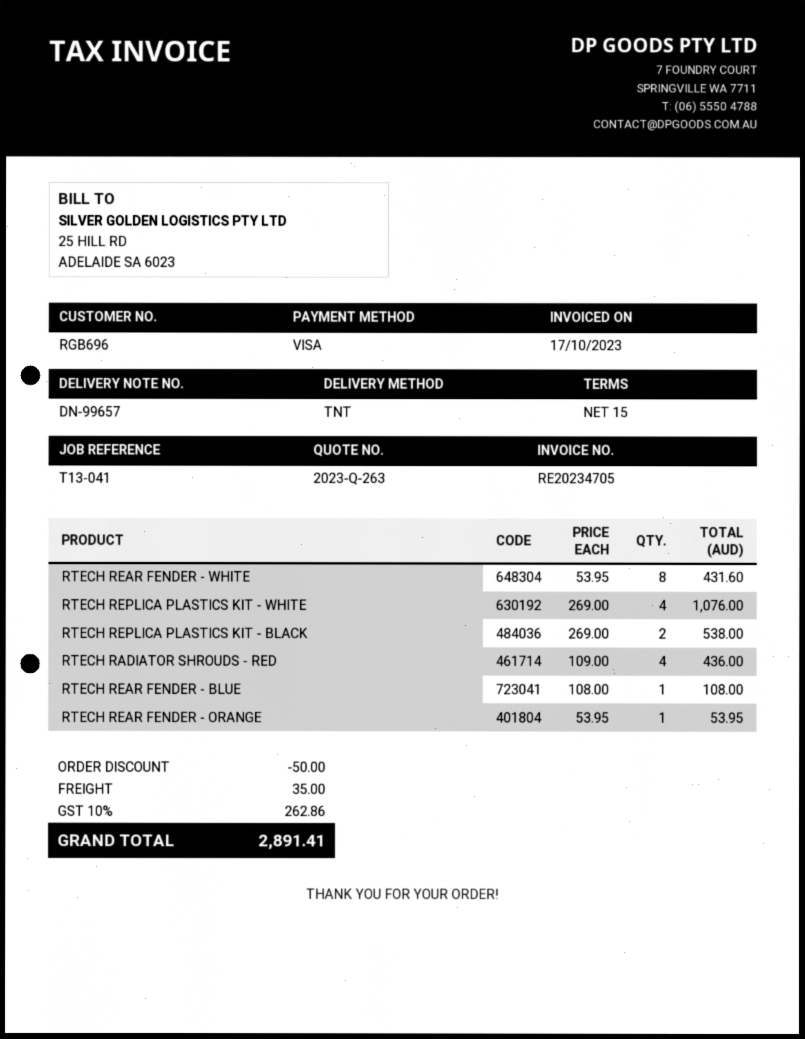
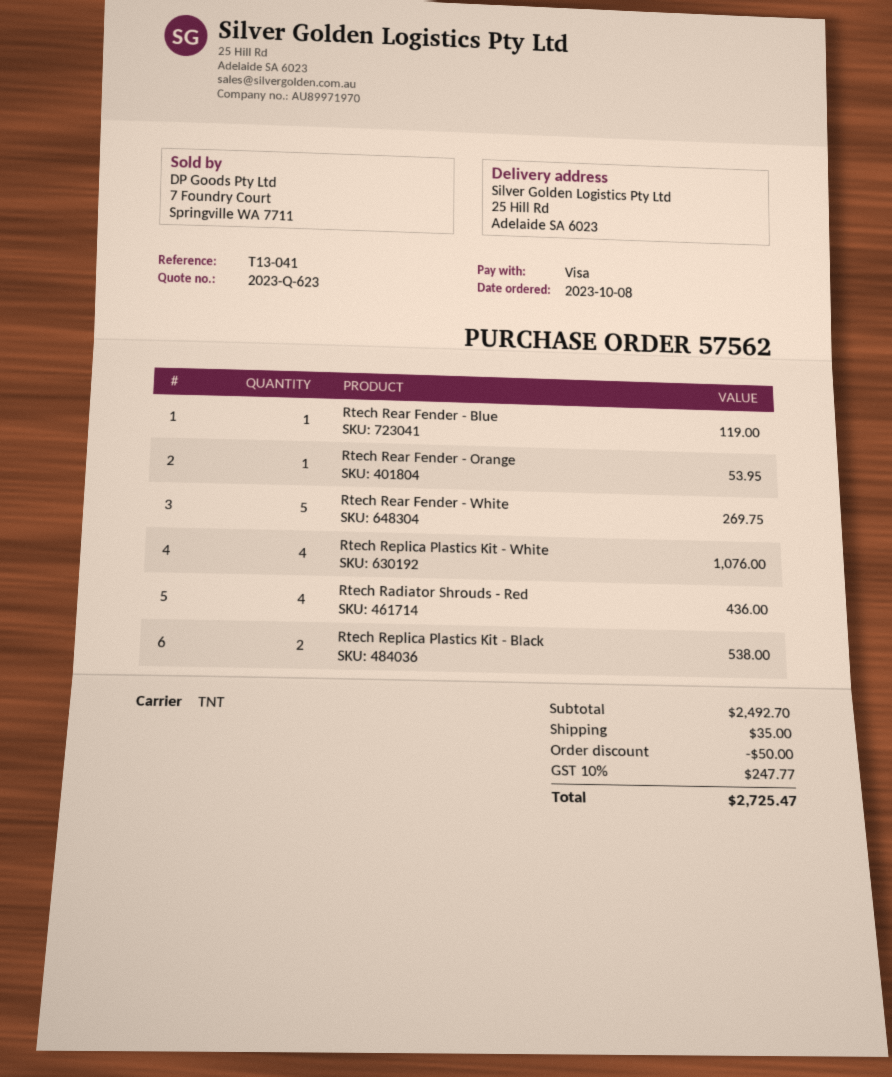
quote number: 2023-Q-263 -> 2023-Q-623
RTECH REAR FENDER - WHITE: 8 for 431.60 -> 5 for 269.75
RTECH REAR FENDER - BLUE: 1 for 108.00 -> 1 for 119.00
tax: 10% = 262.86 -> 10% = 247.77
total: 2891.41 -> 2725.47

